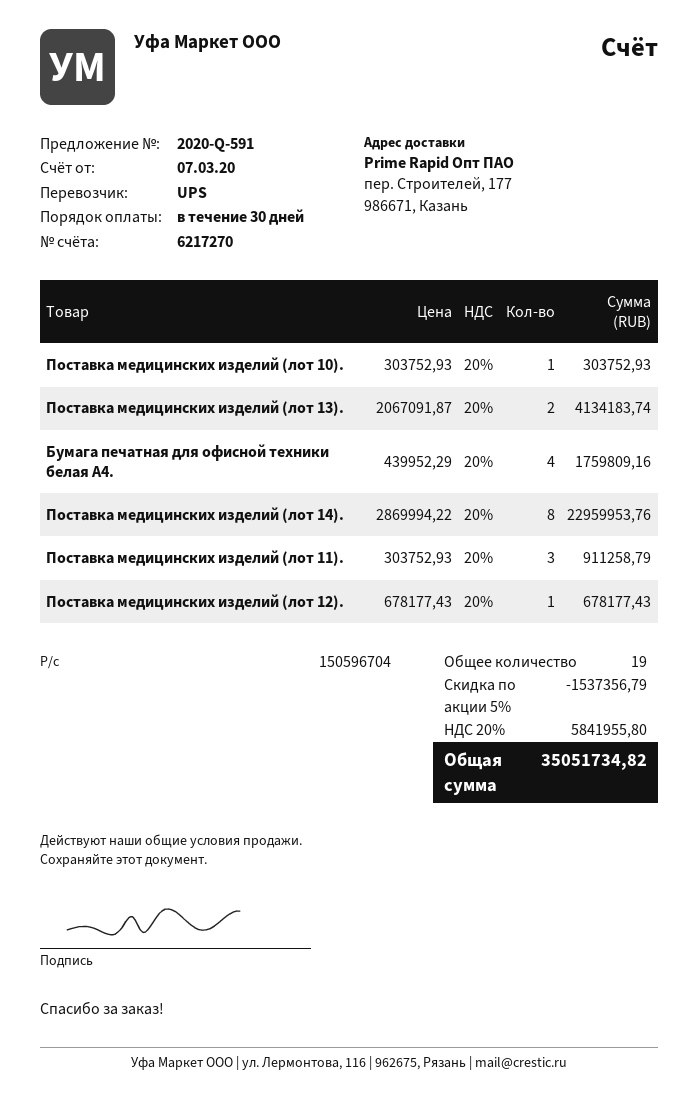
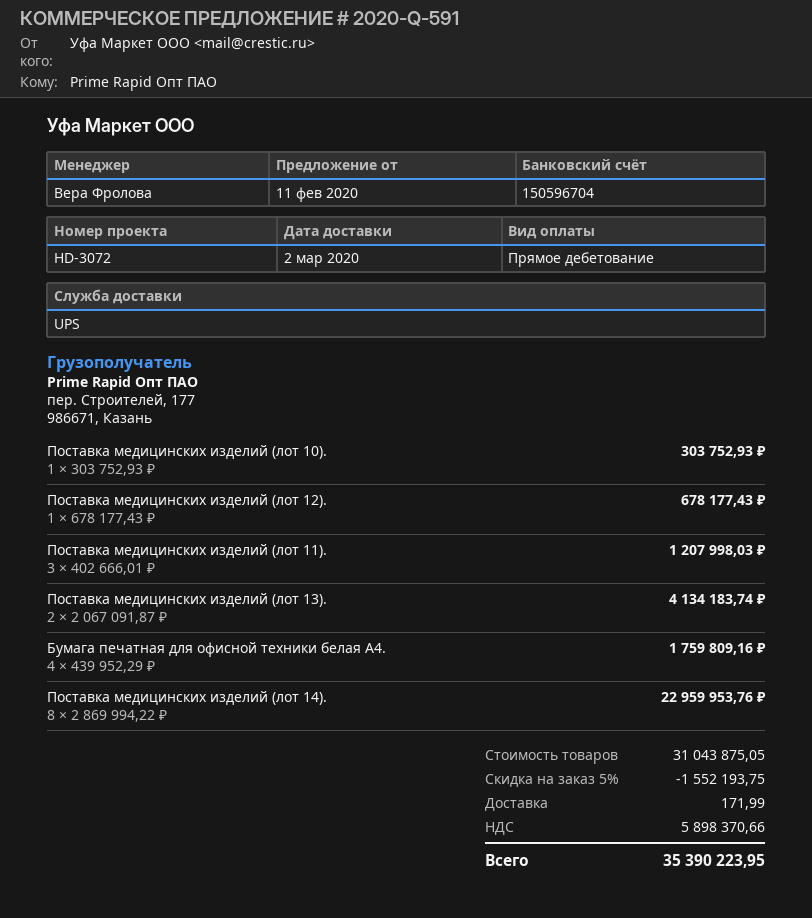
Поставка медицинских изделий (лот 11).: 3 x 303752.93 = 911258.79 -> 3 x 402666.01 = 1207998.03
discount: 5% = 1537356.79 -> 5% = 1552193.75
shipping: none -> 171.99
tax: 5841955.80 -> 5898370.66
total: 35051734.82 -> 35390223.95

